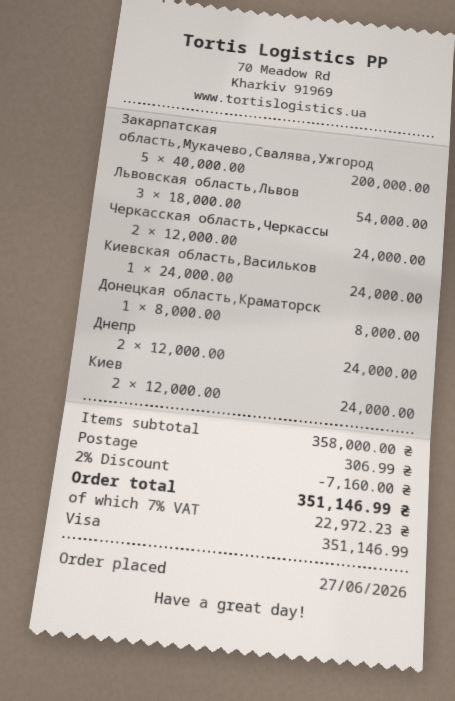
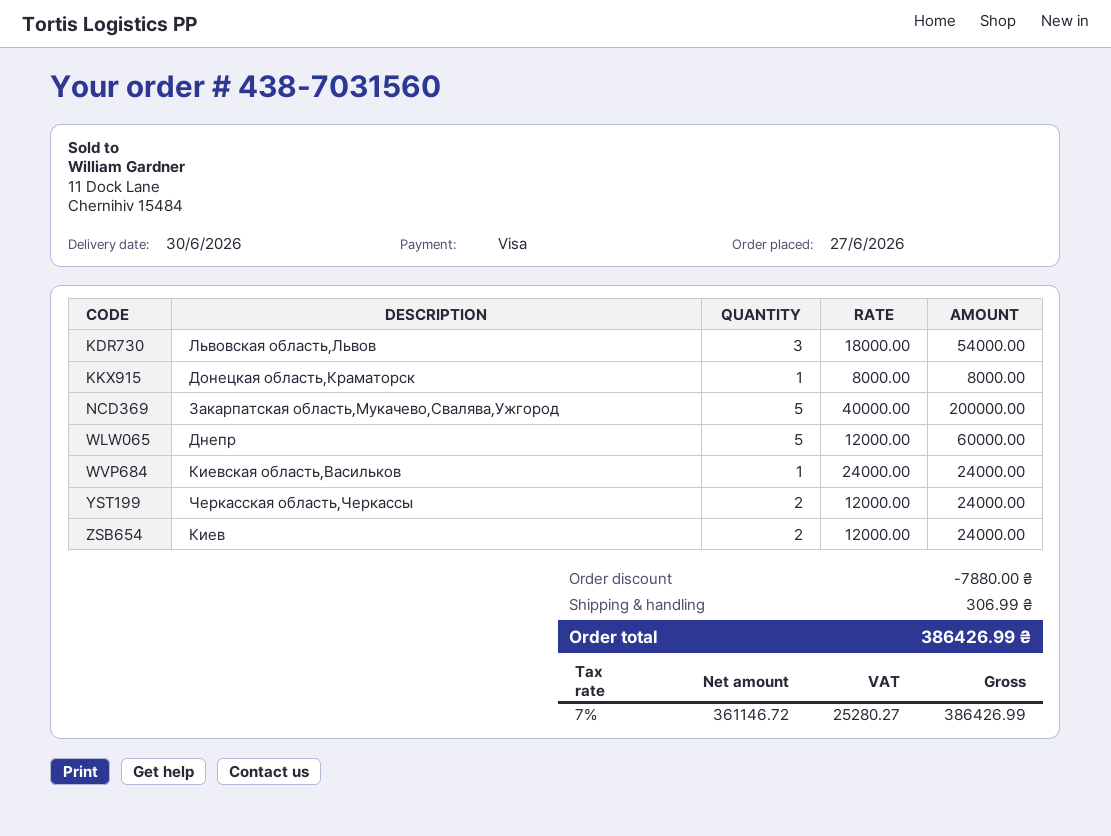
Днепр: 2 x 12000.00 = 24000.00 -> 5 x 12000.00 = 60000.00
discount: 7160.00 -> 7880.00
tax: 7% = 22972.23 -> 7% = 25280.27
total: 351146.99 -> 386426.99

